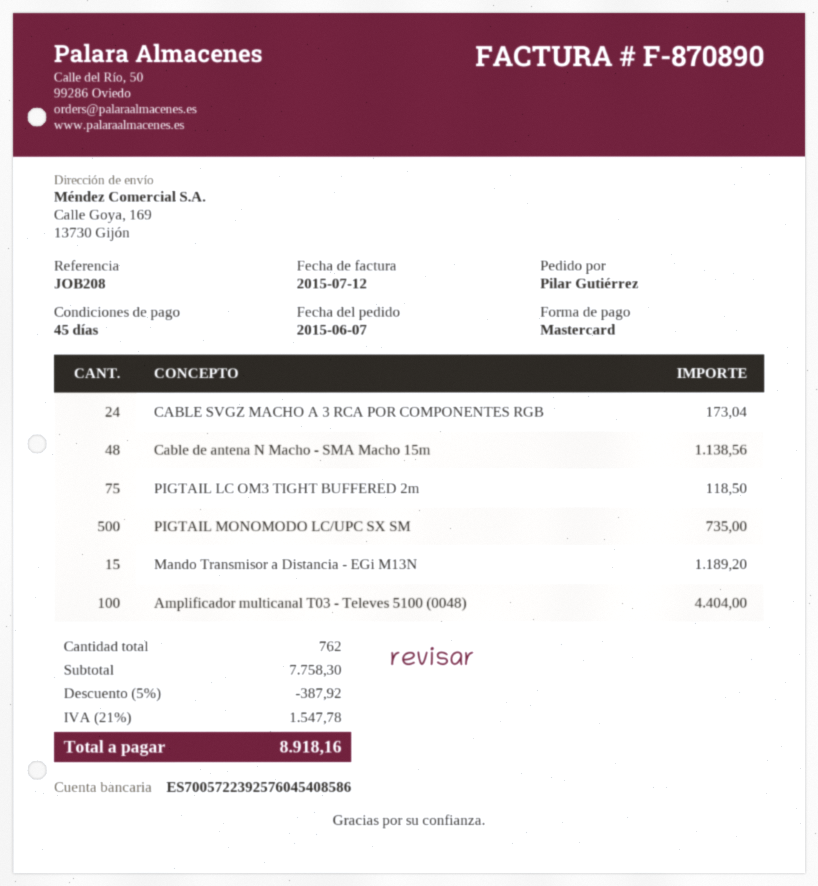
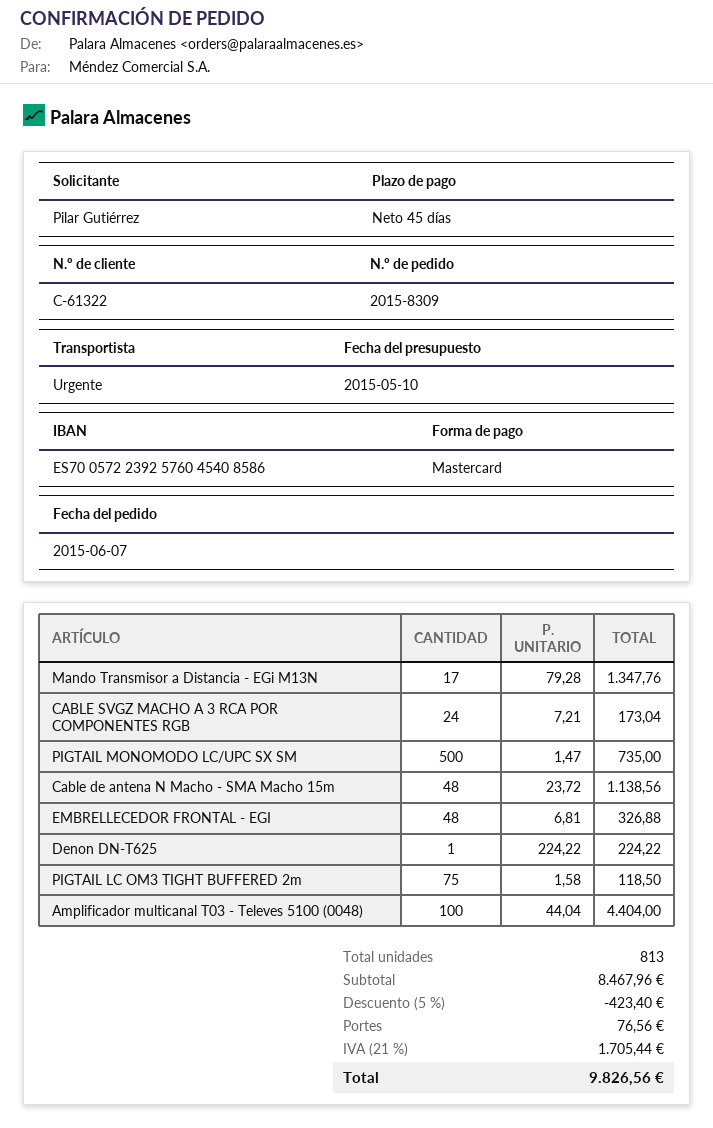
Mando Transmisor a Distancia - EGi M13N: 15 for 1189.20 -> 17 for 1347.76
EMBRELLECEDOR FRONTAL - EGI: none -> 48 for 326.88
Denon DN-T625: none -> 1 for 224.22
total quantity: 762 -> 813
subtotal: 7758.30 -> 8467.96
discount: 5% = 387.92 -> 5% = 423.40
shipping: none -> 76.56
tax: 21% = 1547.78 -> 21% = 1705.44
total: 8918.16 -> 9826.56

